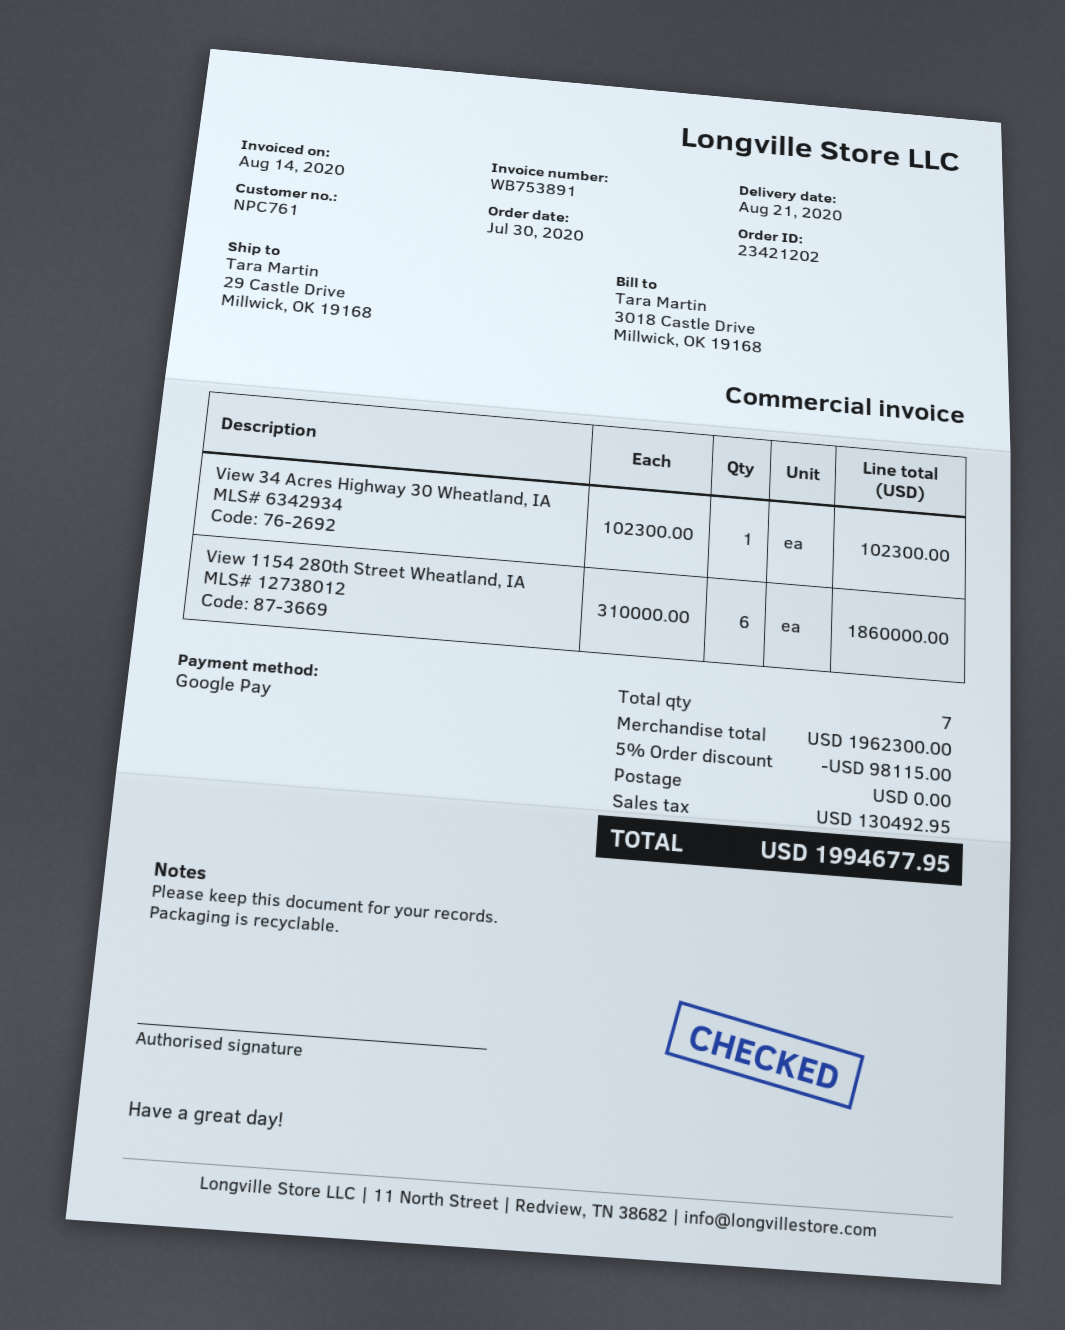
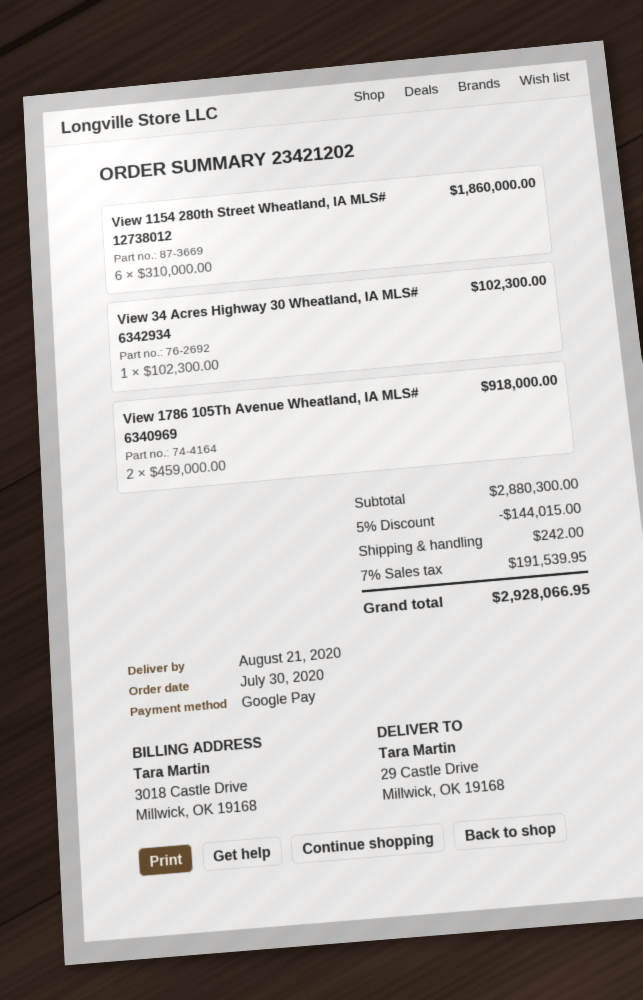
View 1786 105Th Avenue Wheatland, IA MLS# 6340969: none -> 2 x 459000.00 = 918000.00
subtotal: 1962300.00 -> 2880300.00
discount: 5% = 98115.00 -> 5% = 144015.00
shipping: 0.00 -> 242.00
tax: 130492.95 -> 191539.95
total: 1994677.95 -> 2928066.95

